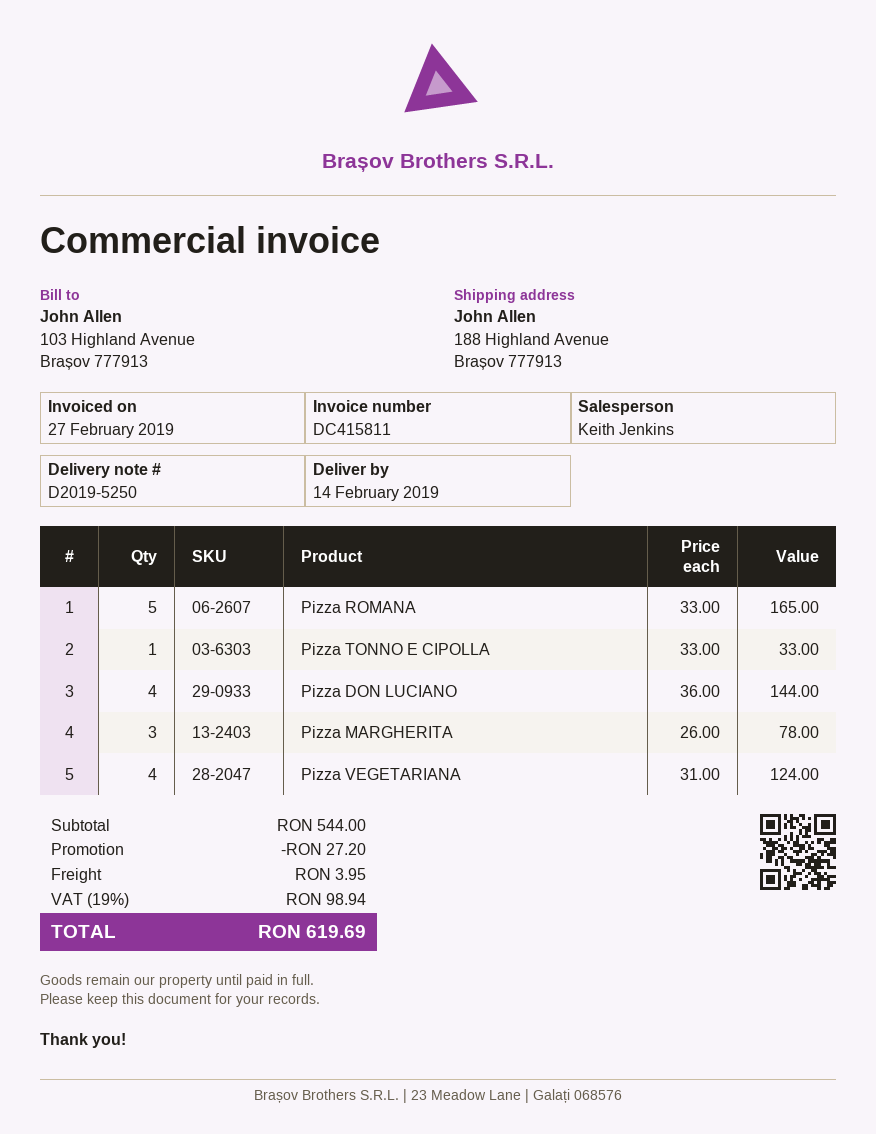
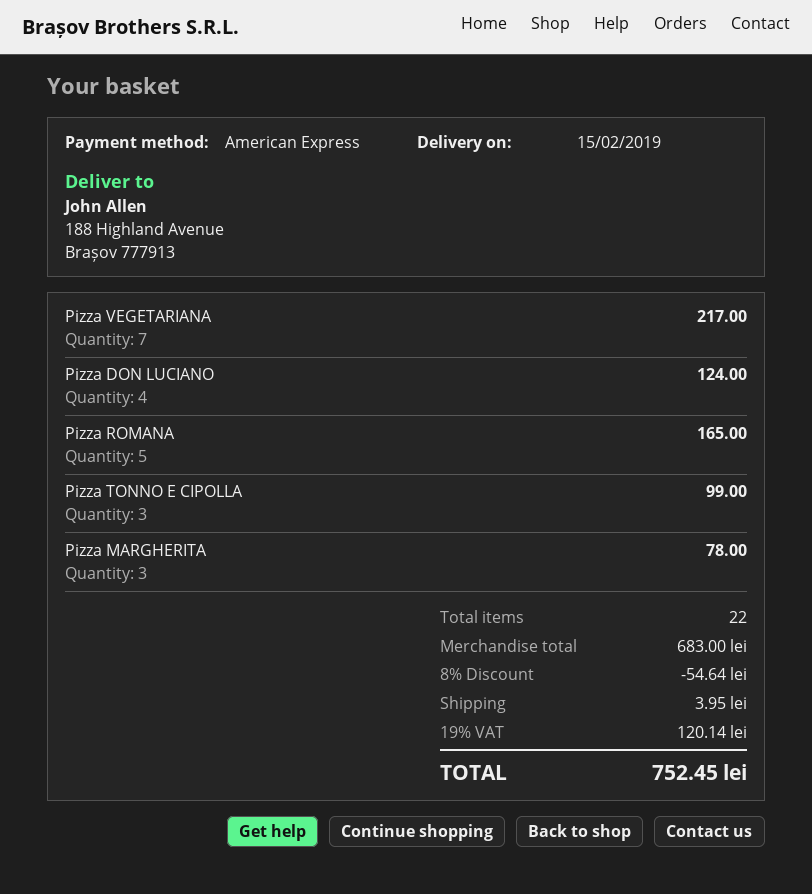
delivery date: 2019-02-14 -> 2019-02-15
Pizza TONNO E CIPOLLA: 1 for 33.00 -> 3 for 99.00
Pizza DON LUCIANO: 4 for 144.00 -> 4 for 124.00
Pizza VEGETARIANA: 4 for 124.00 -> 7 for 217.00
subtotal: 544.00 -> 683.00
discount: 27.20 -> 54.64
tax: 19% = 98.94 -> 19% = 120.14
total: 619.69 -> 752.45

